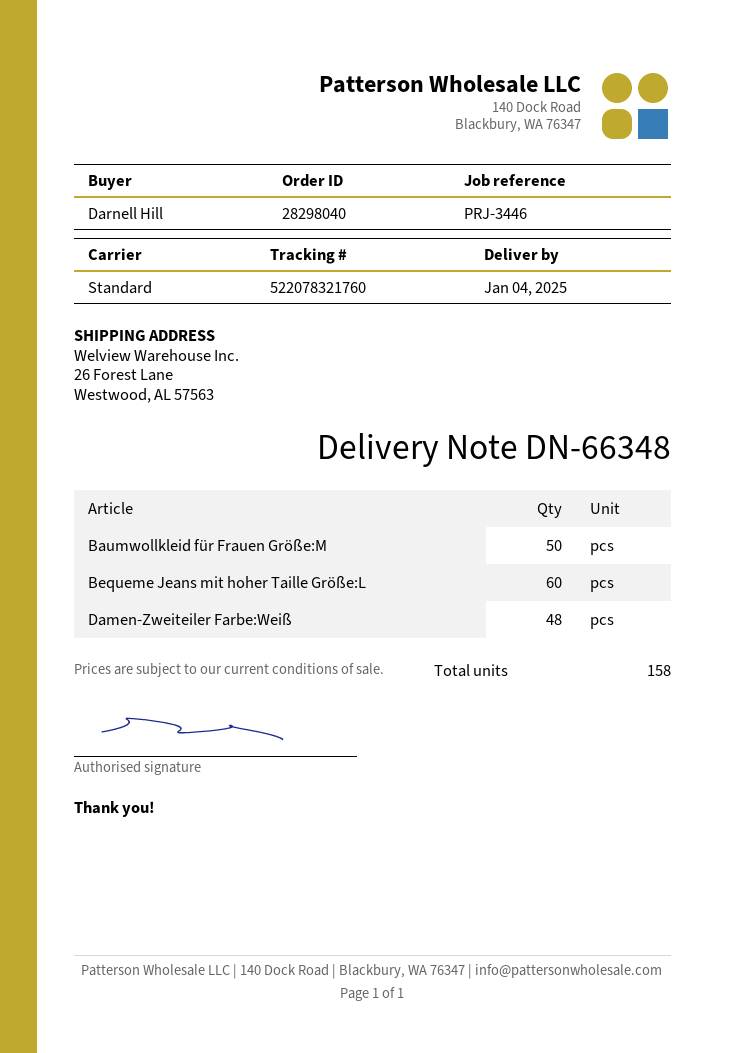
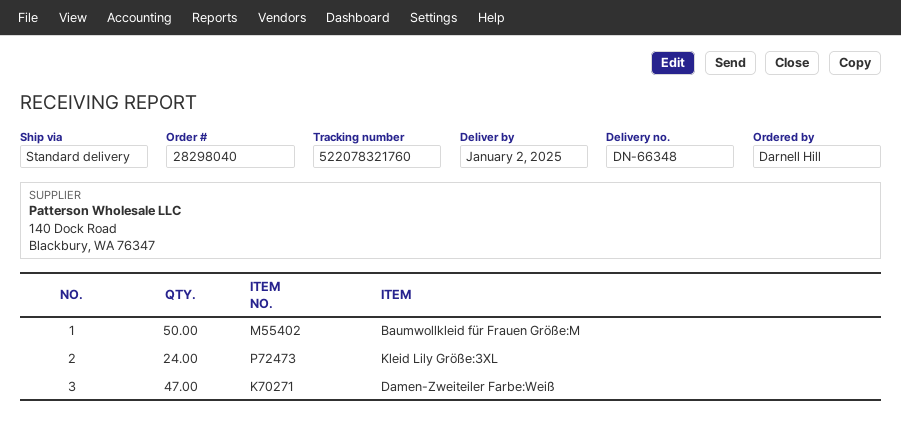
delivery date: 2025-01-04 -> 2025-01-02
Bequeme Jeans mit hoher Taille Größe:L: 60 -> none
Damen-Zweiteiler Farbe:Weiß: 48 -> 47
Kleid Lily Größe:3XL: none -> 24

